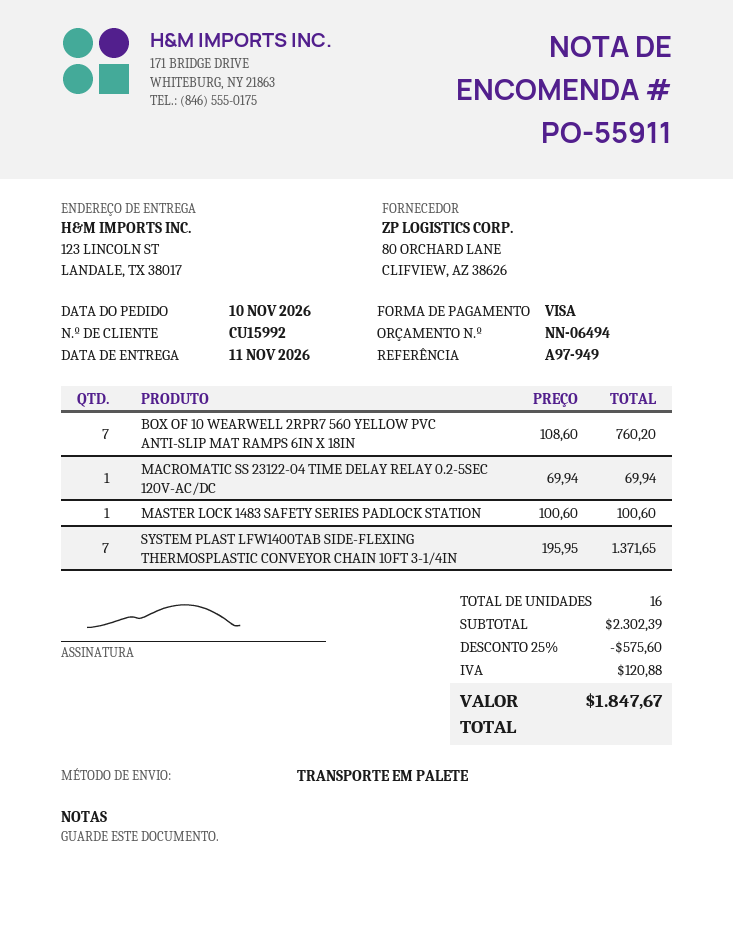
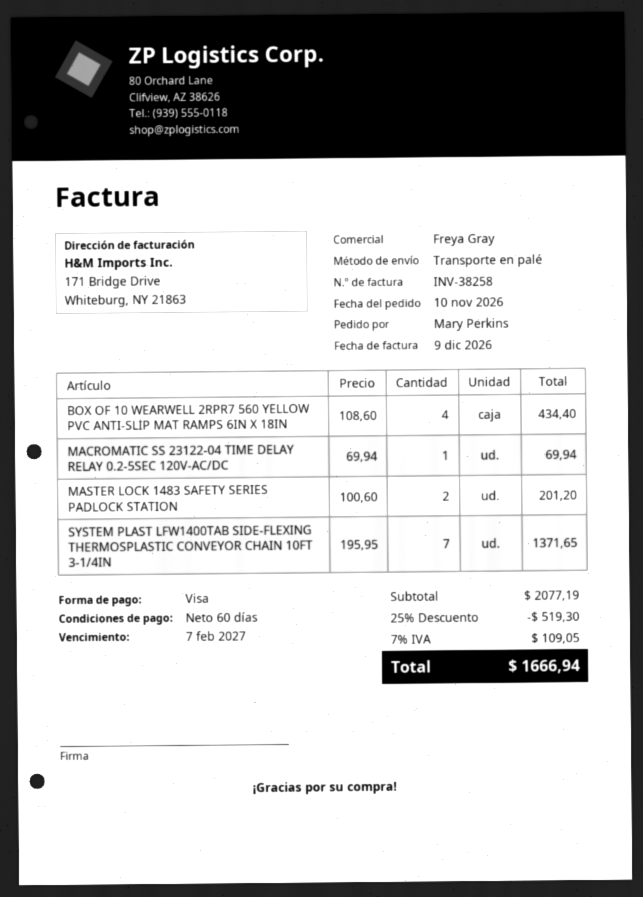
BOX OF 10 WEARWELL 2RPR7 560 YELLOW PVC ANTI-SLIP MAT RAMPS 6IN X 18IN: 7 x 108.60 = 760.20 -> 4 x 108.60 = 434.40
MASTER LOCK 1483 SAFETY SERIES PADLOCK STATION: 1 x 100.60 = 100.60 -> 2 x 100.60 = 201.20
subtotal: 2302.39 -> 2077.19
discount: 25% = 575.60 -> 25% = 519.30
tax: 120.88 -> 109.05
total: 1847.67 -> 1666.94

